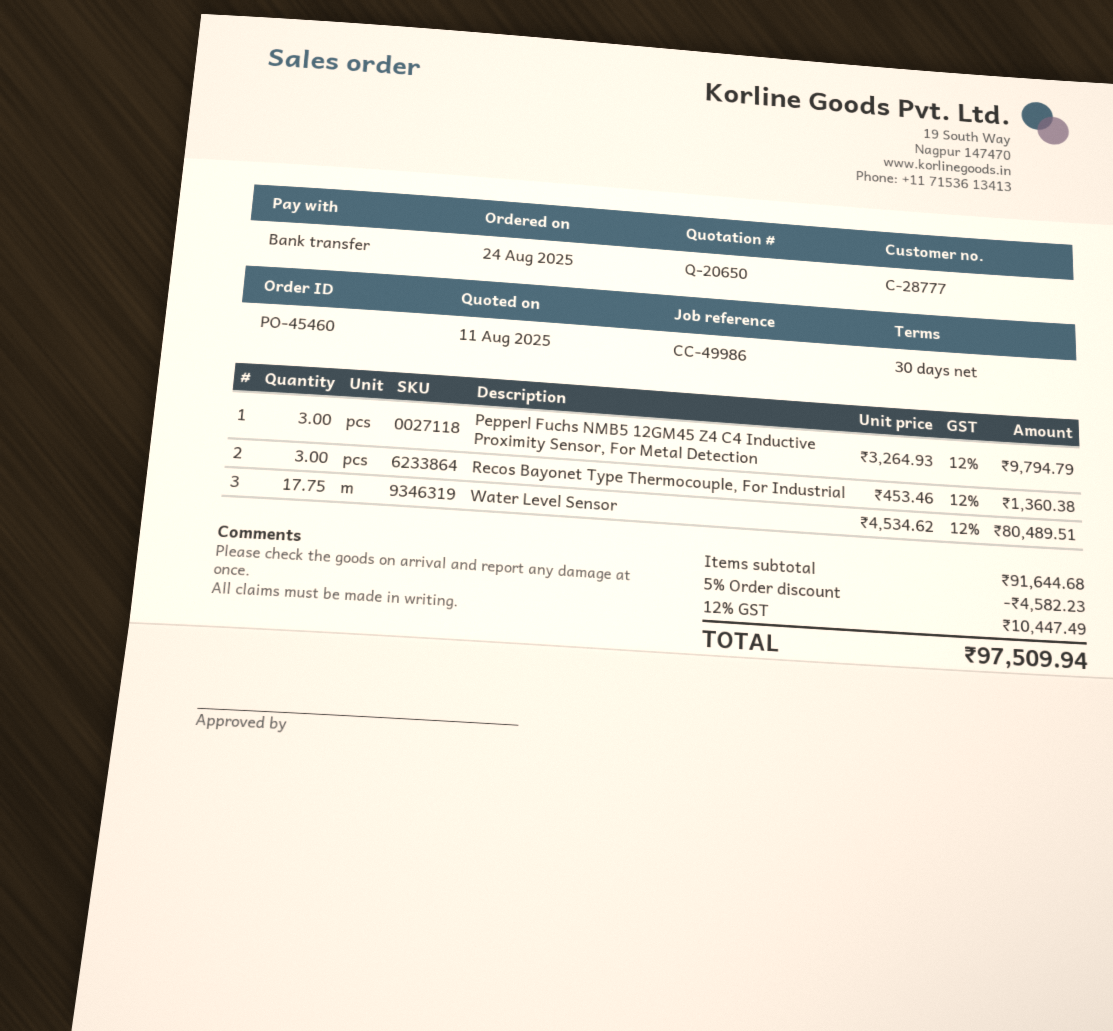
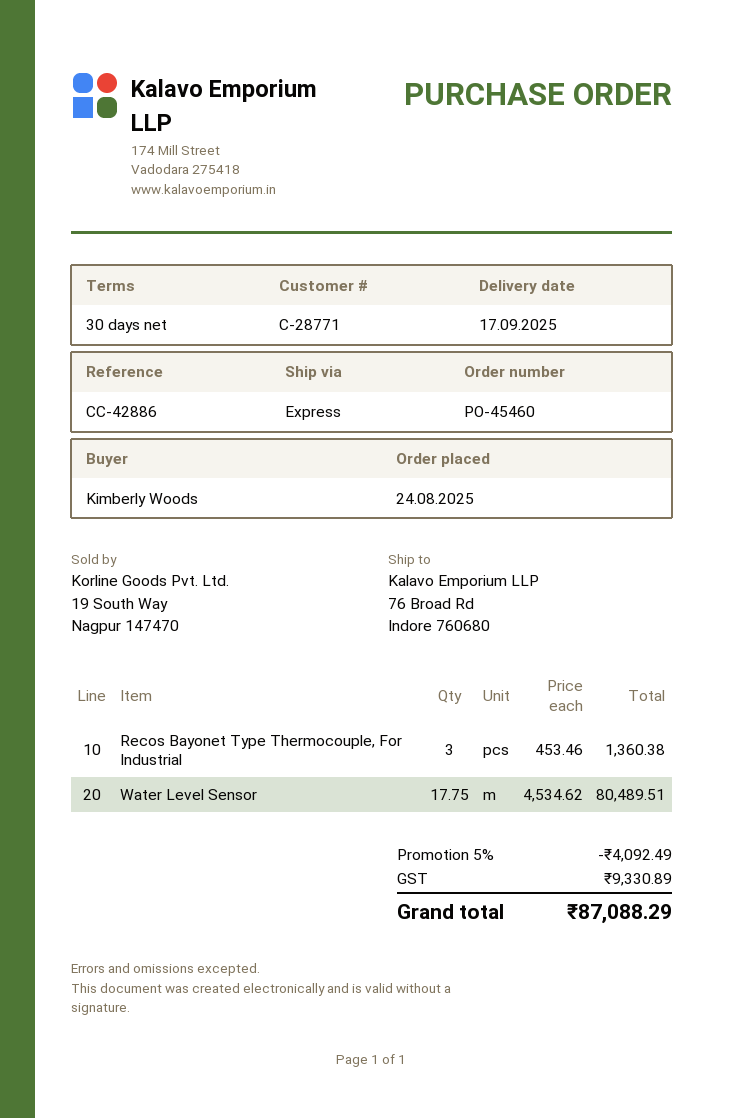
customer number: C-28777 -> C-28771
reference: CC-49986 -> CC-42886
Pepperl Fuchs NMB5 12GM45 Z4 C4 Inductive Proximity Sensor, For Metal Detection: 3 x 3264.93 = 9794.79 -> none
discount: 5% = 4582.23 -> 5% = 4092.49
tax: 10447.49 -> 9330.89
total: 97509.94 -> 87088.29

